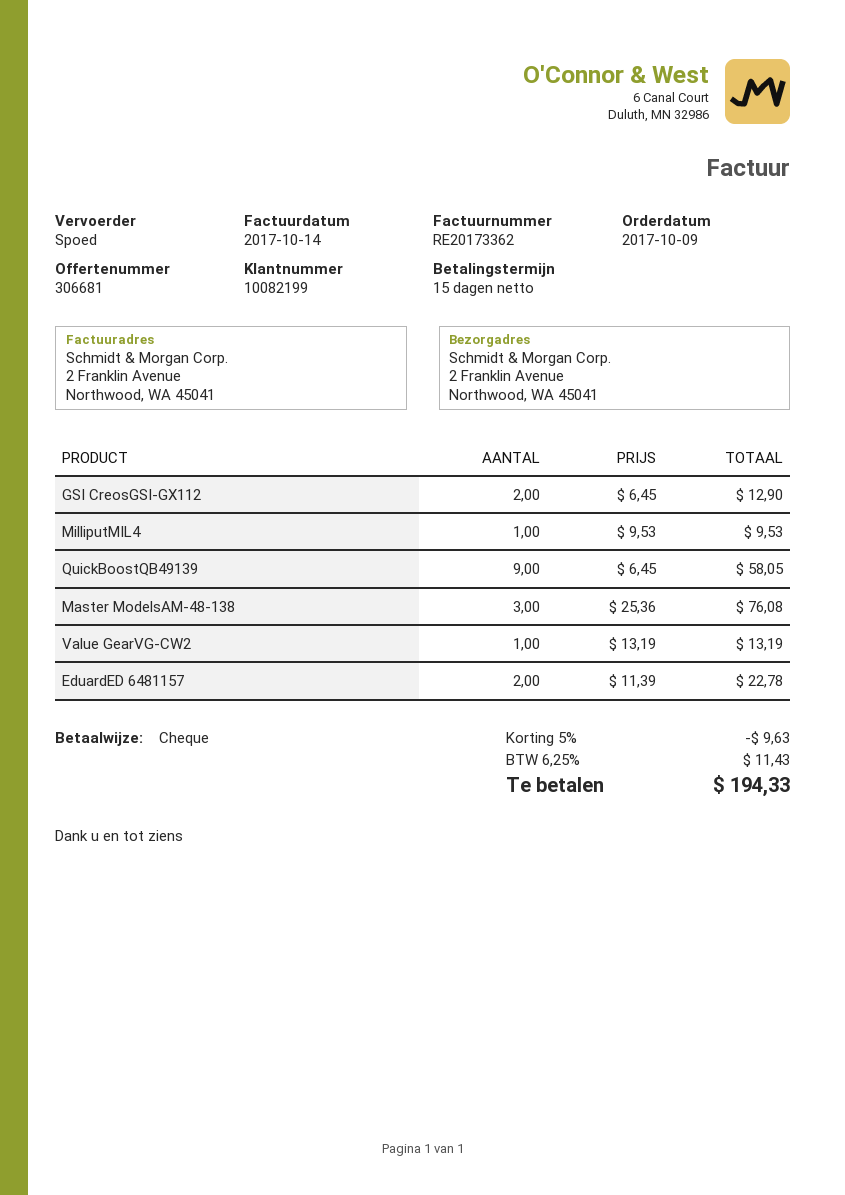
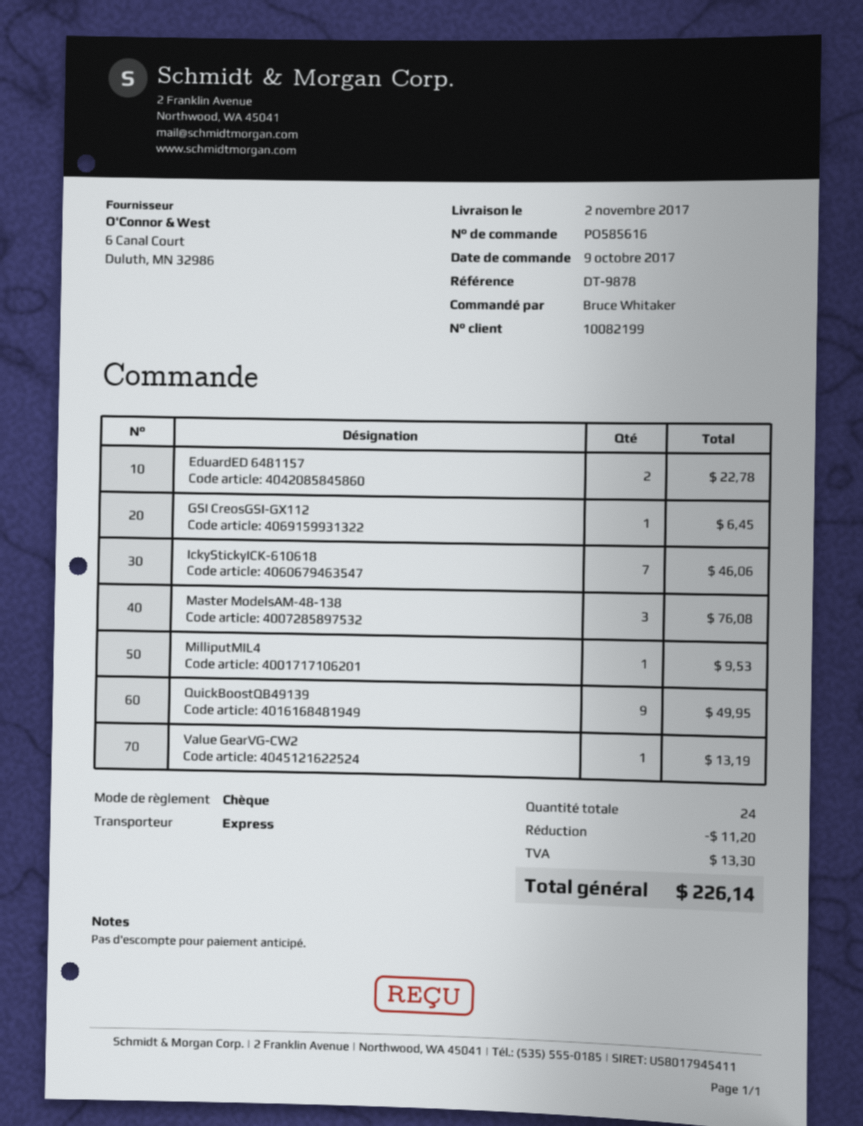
GSI CreosGSI-GX112: 2 for 12.90 -> 1 for 6.45
QuickBoostQB49139: 9 for 58.05 -> 9 for 49.95
IckyStickyICK-610618: none -> 7 for 46.06
discount: 9.63 -> 11.20
tax: 11.43 -> 13.30
total: 194.33 -> 226.14

